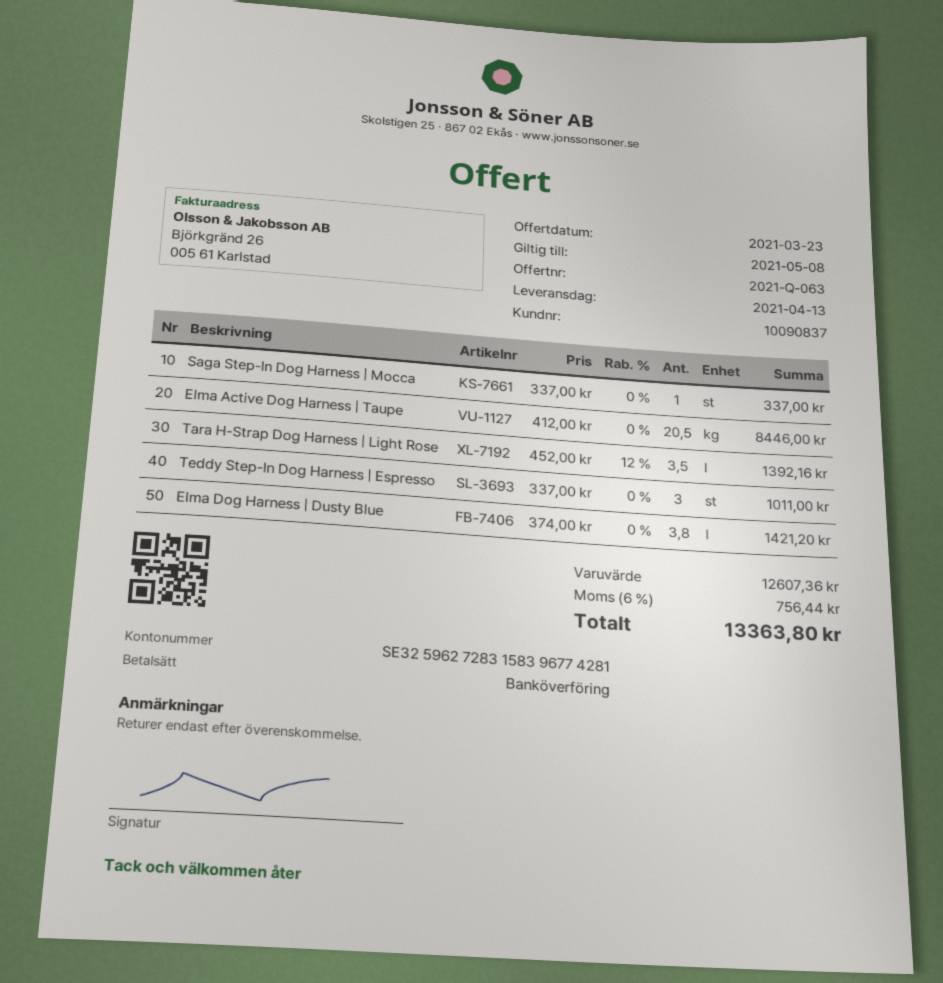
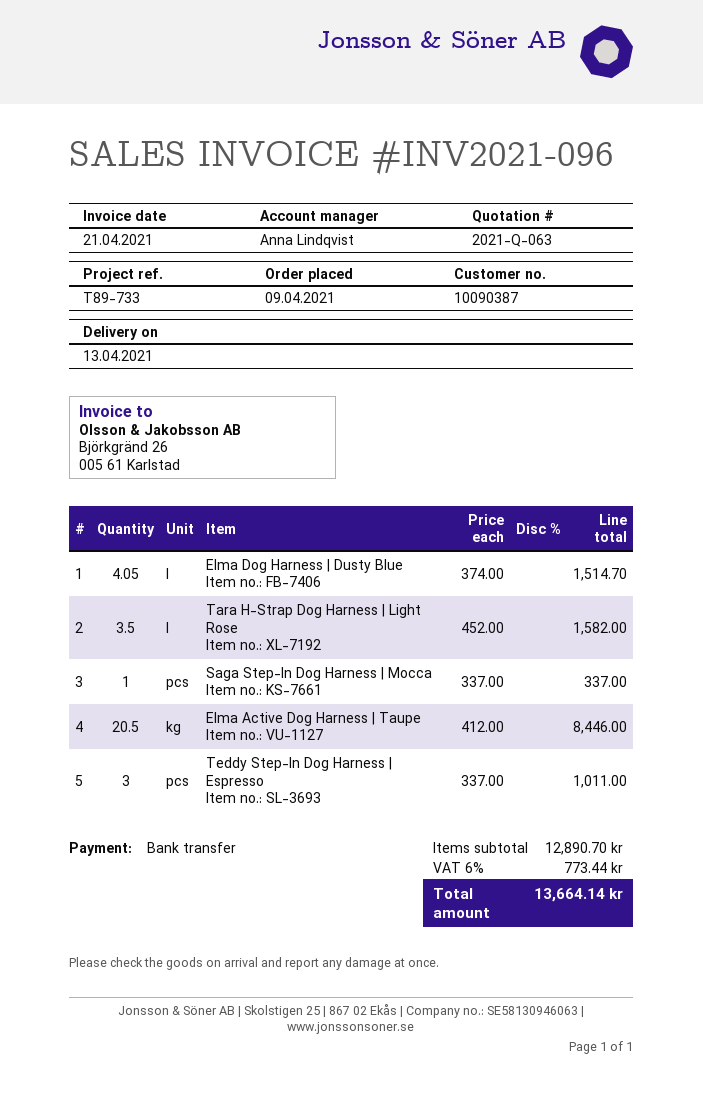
customer number: 10090837 -> 10090387
Tara H-Strap Dog Harness | Light Rose: 3.5 x 452.00 - 12% = 1392.16 -> 3.5 x 452.00 = 1582.00
Elma Dog Harness | Dusty Blue: 3.8 x 374.00 = 1421.20 -> 4.05 x 374.00 = 1514.70
subtotal: 12607.36 -> 12890.70
tax: 6% = 756.44 -> 6% = 773.44
total: 13363.80 -> 13664.14

